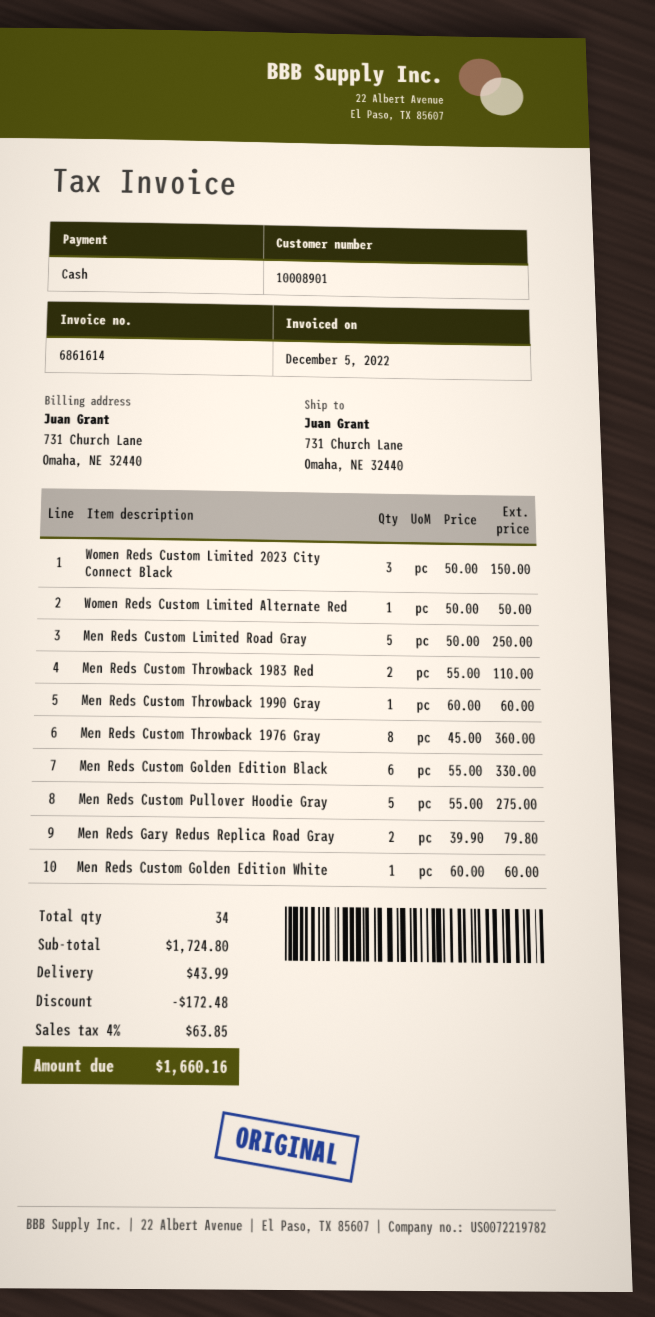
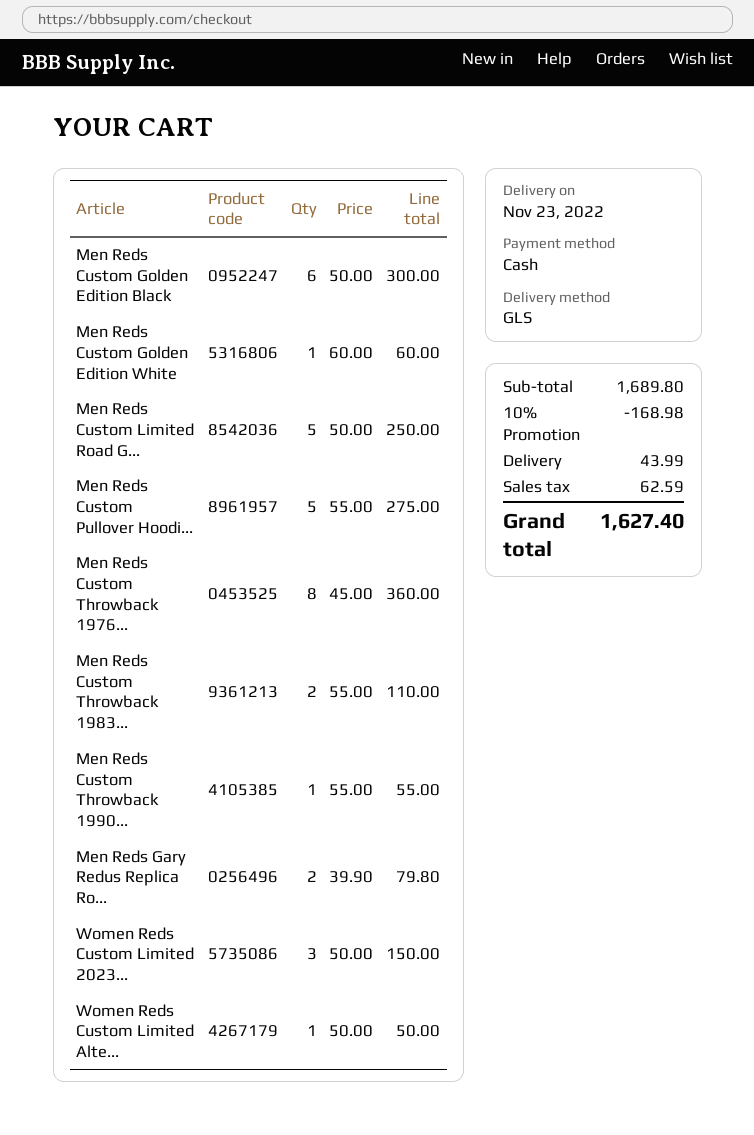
Men Reds Custom Throwback 1990 Gray: 1 x 60.00 = 60.00 -> 1 x 55.00 = 55.00
Men Reds Custom Golden Edition Black: 6 x 55.00 = 330.00 -> 6 x 50.00 = 300.00
subtotal: 1724.80 -> 1689.80
discount: 172.48 -> 168.98
tax: 63.85 -> 62.59
total: 1660.16 -> 1627.40

